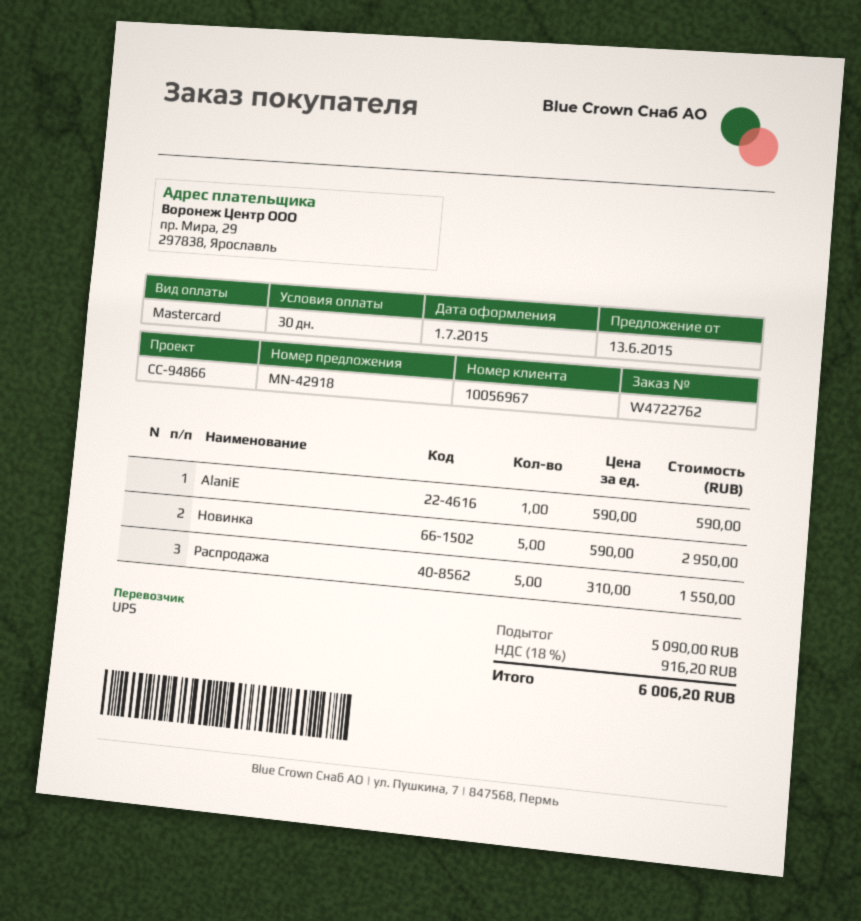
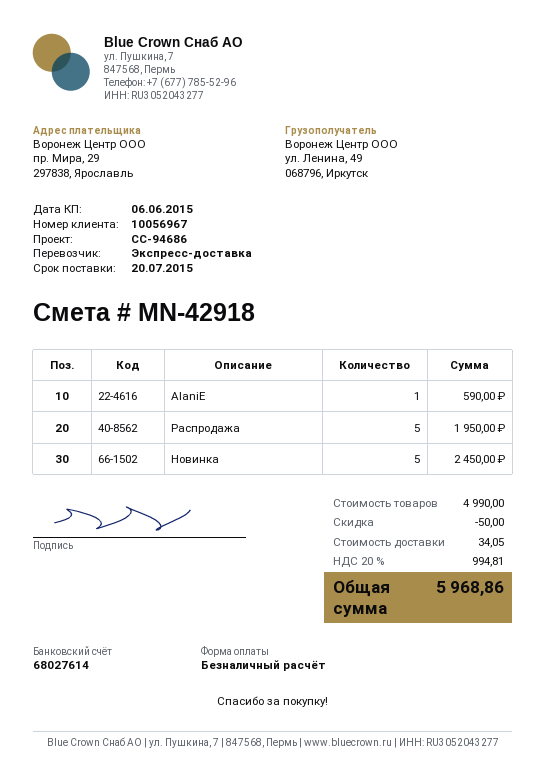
quote date: 2015-06-13 -> 2015-06-06
reference: CC-94866 -> CC-94686
payment method: Mastercard -> bank transfer
shipping method: UPS -> express
Новинка: 5 for 2950.00 -> 5 for 2450.00
Распродажа: 5 for 1550.00 -> 5 for 1950.00
subtotal: 5090.00 -> 4990.00
discount: none -> 50.00
shipping: none -> 34.05
tax: 18% = 916.20 -> 20% = 994.81
total: 6006.20 -> 5968.86

